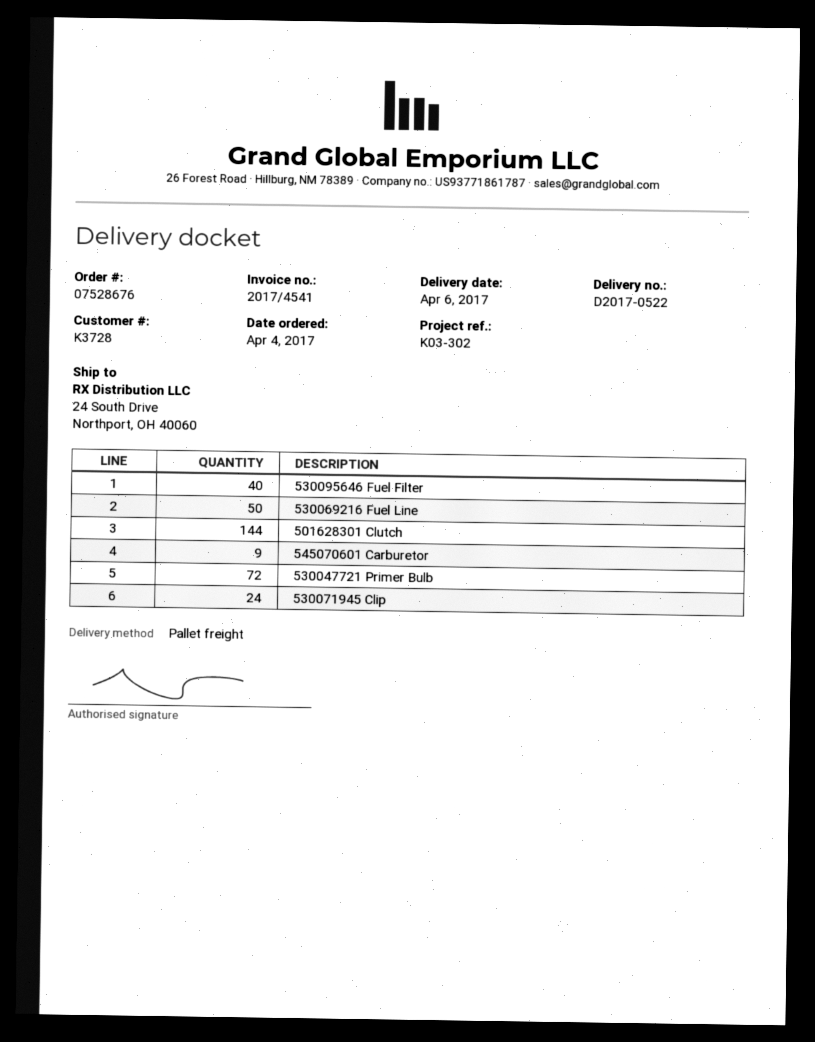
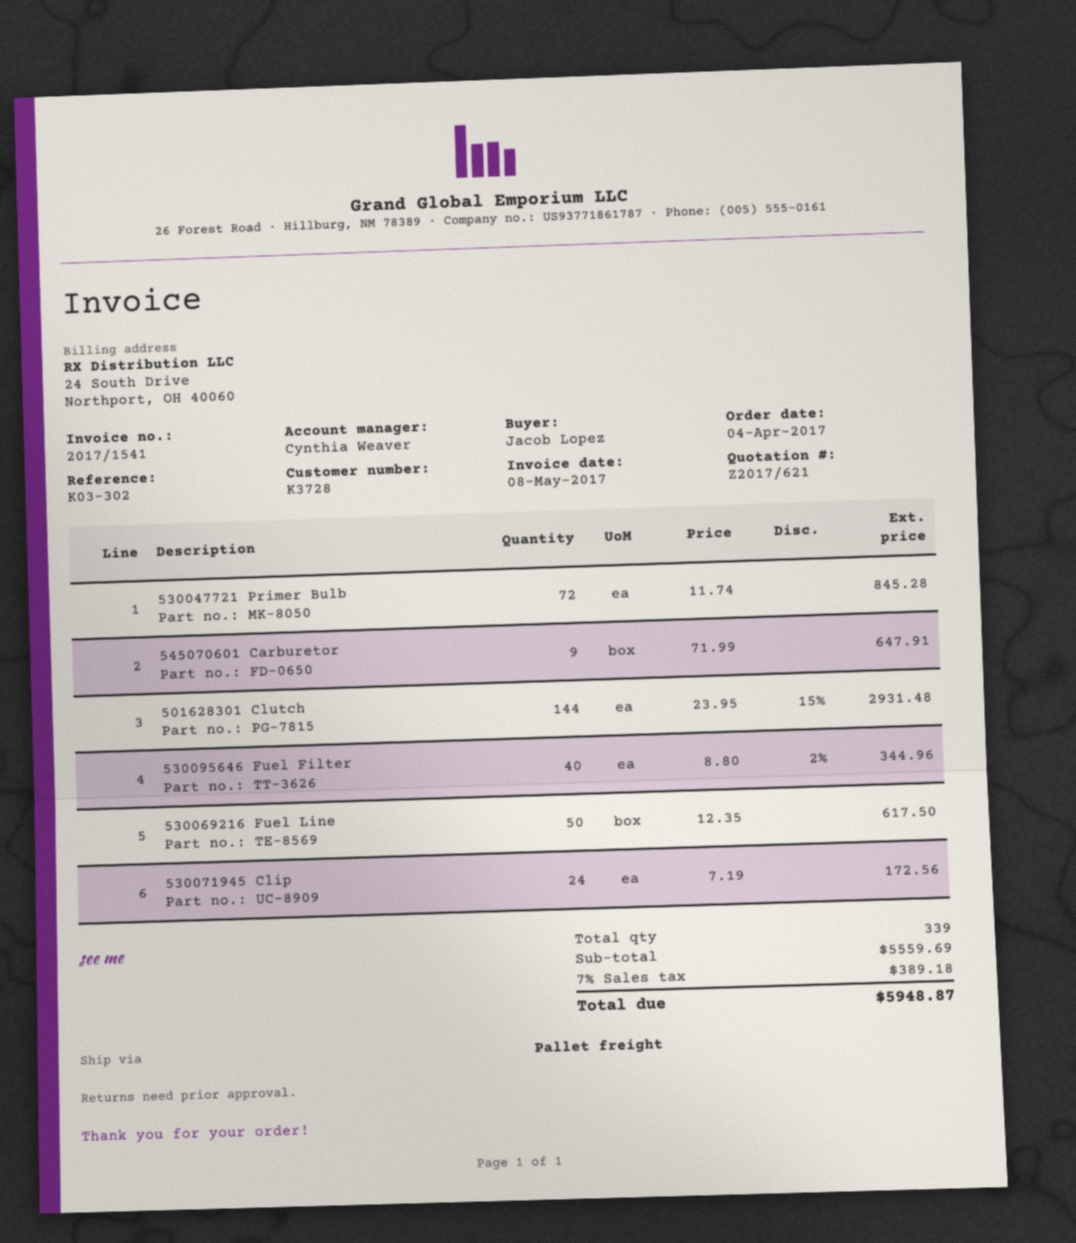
invoice number: 2017/4541 -> 2017/1541

